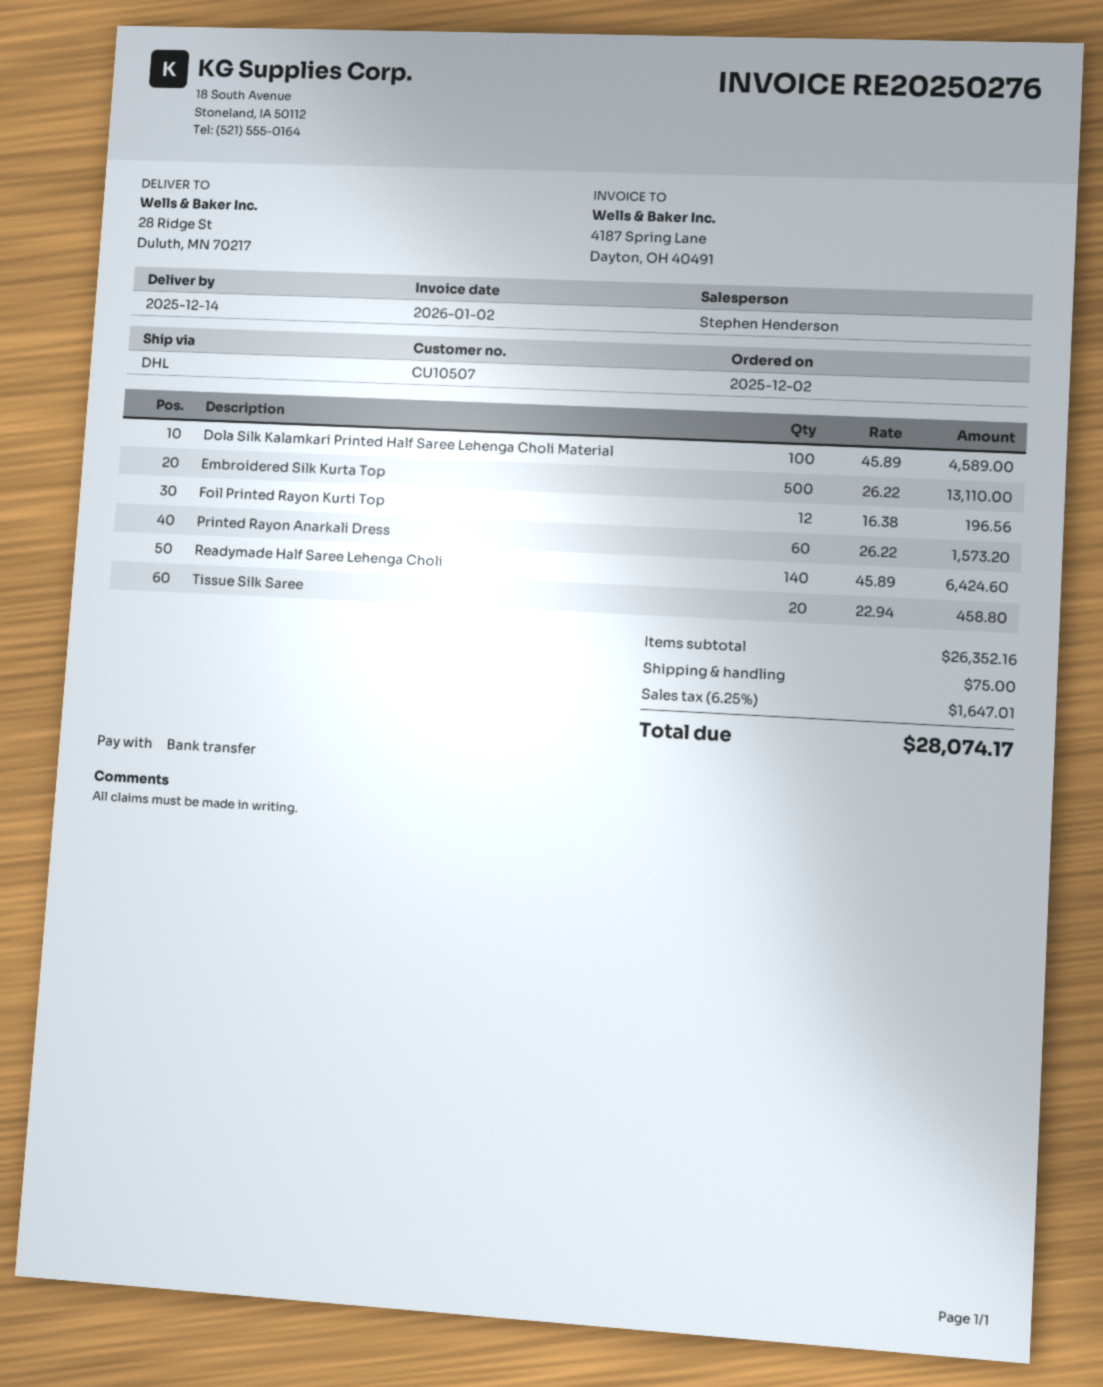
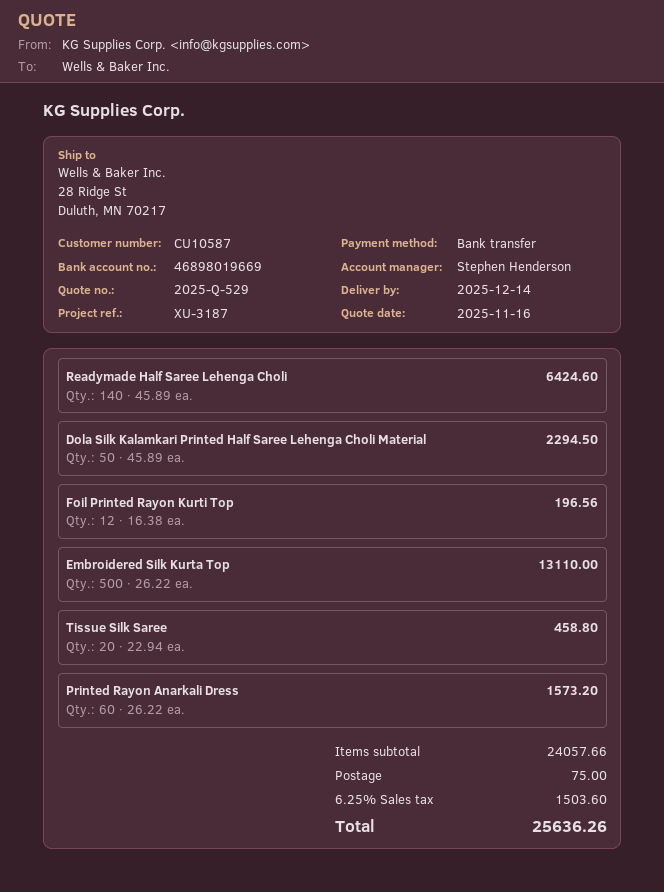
customer number: CU10507 -> CU10587
Dola Silk Kalamkari Printed Half Saree Lehenga Choli Material: 100 x 45.89 = 4589.00 -> 50 x 45.89 = 2294.50
subtotal: 26352.16 -> 24057.66
tax: 6.25% = 1647.01 -> 6.25% = 1503.60
total: 28074.17 -> 25636.26

